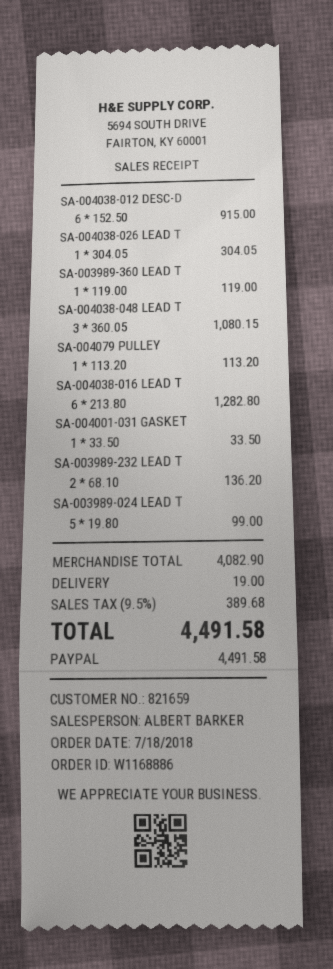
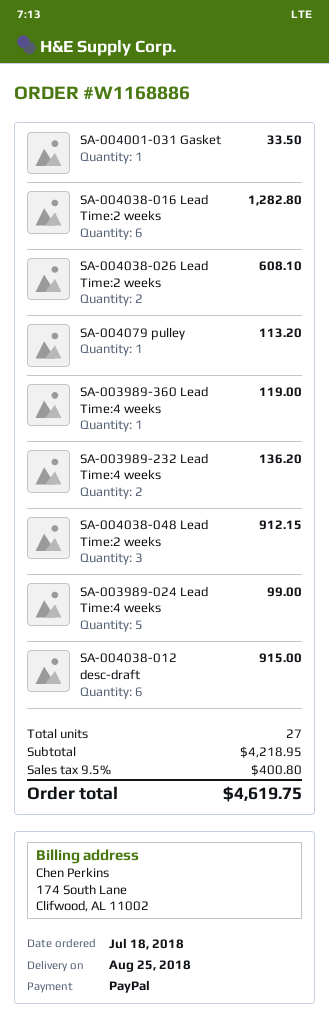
SA-004038-026 LEAD T: 1 for 304.05 -> 2 for 608.10
SA-004038-048 LEAD T: 3 for 1080.15 -> 3 for 912.15
subtotal: 4082.90 -> 4218.95
shipping: 19.00 -> none
tax: 9.5% = 389.68 -> 9.5% = 400.80
total: 4491.58 -> 4619.75

